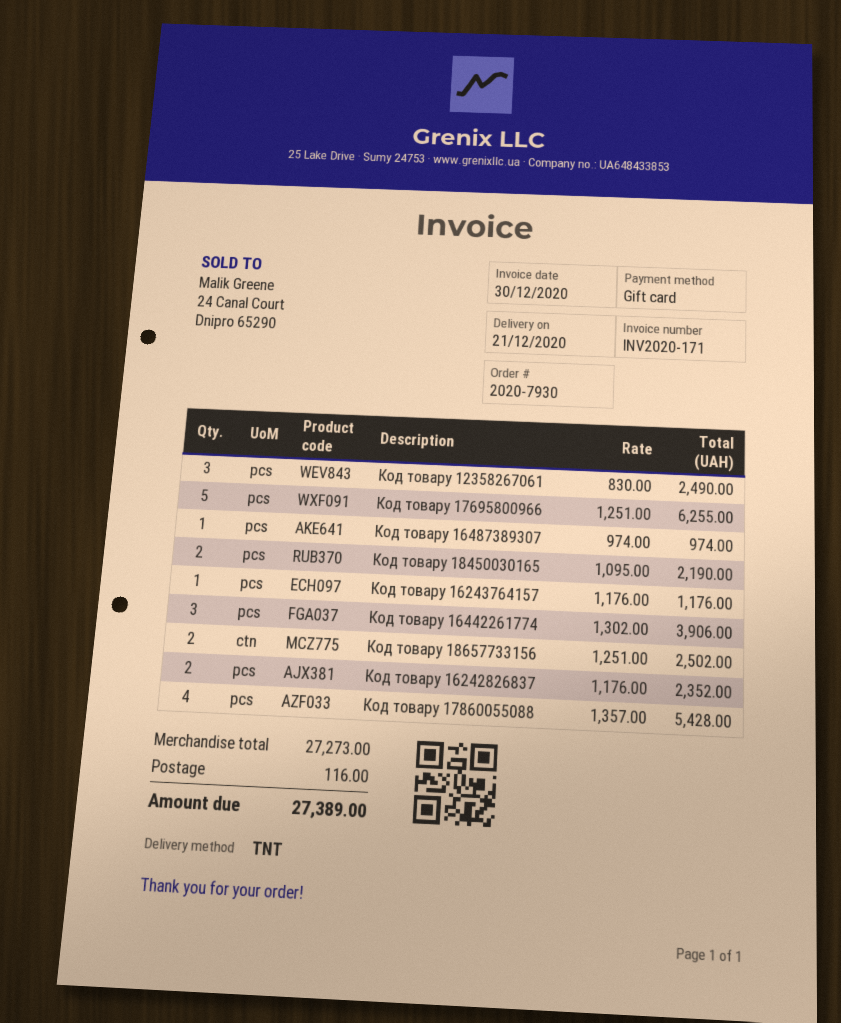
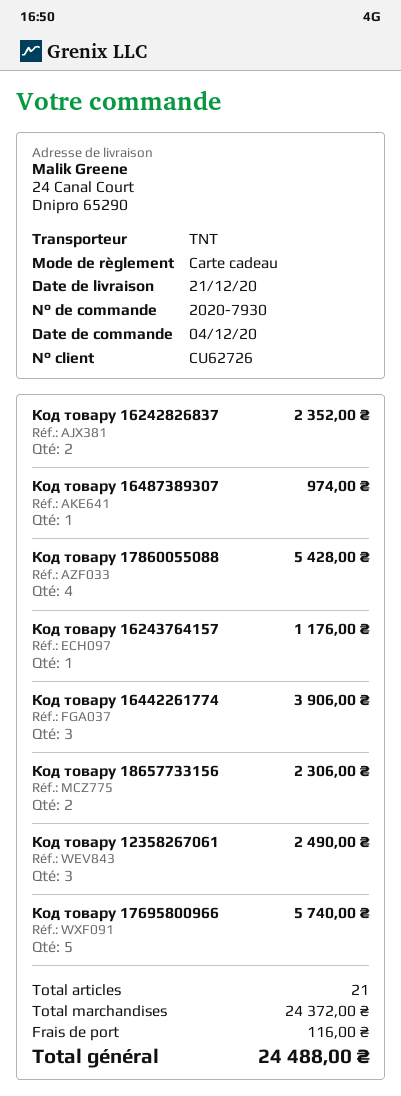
Код товару 17695800966: 5 for 6255.00 -> 5 for 5740.00
Код товару 18450030165: 2 for 2190.00 -> none
Код товару 18657733156: 2 for 2502.00 -> 2 for 2306.00
subtotal: 27273.00 -> 24372.00
total: 27389.00 -> 24488.00

